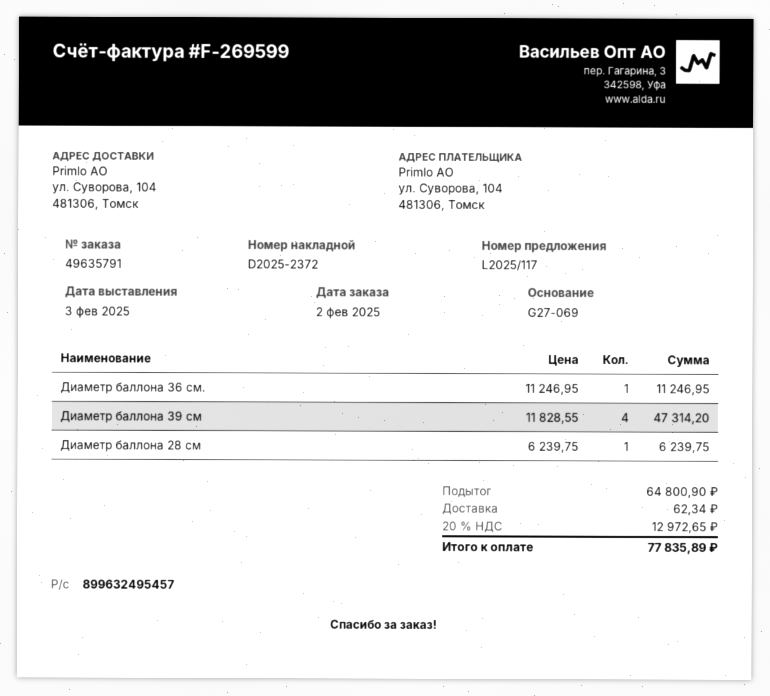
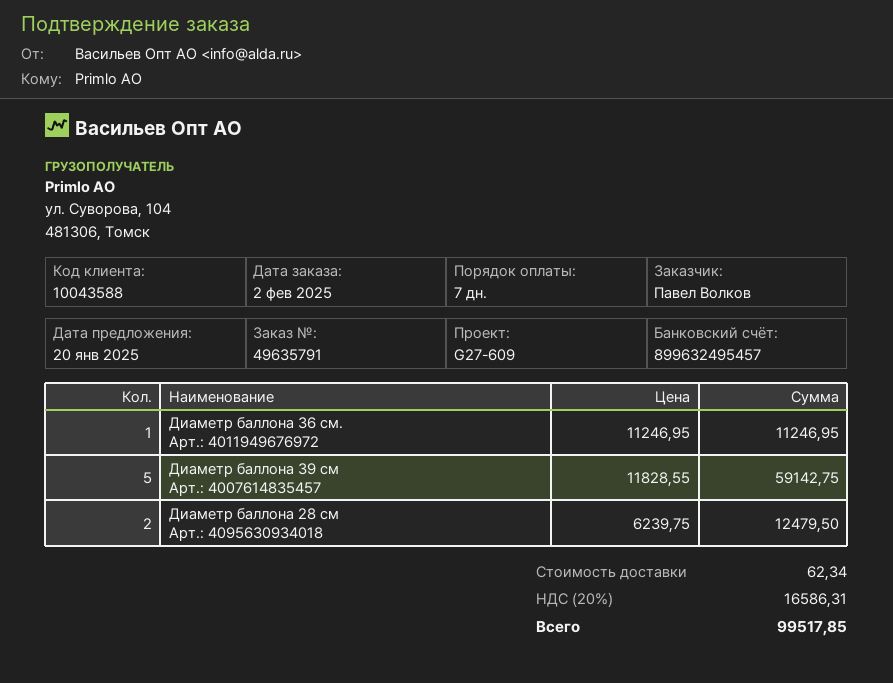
reference: G27-069 -> G27-609
Диаметр баллона 39 см: 4 x 11828.55 = 47314.20 -> 5 x 11828.55 = 59142.75
Диаметр баллона 28 см: 1 x 6239.75 = 6239.75 -> 2 x 6239.75 = 12479.50
tax: 20% = 12972.65 -> 20% = 16586.31
total: 77835.89 -> 99517.85

